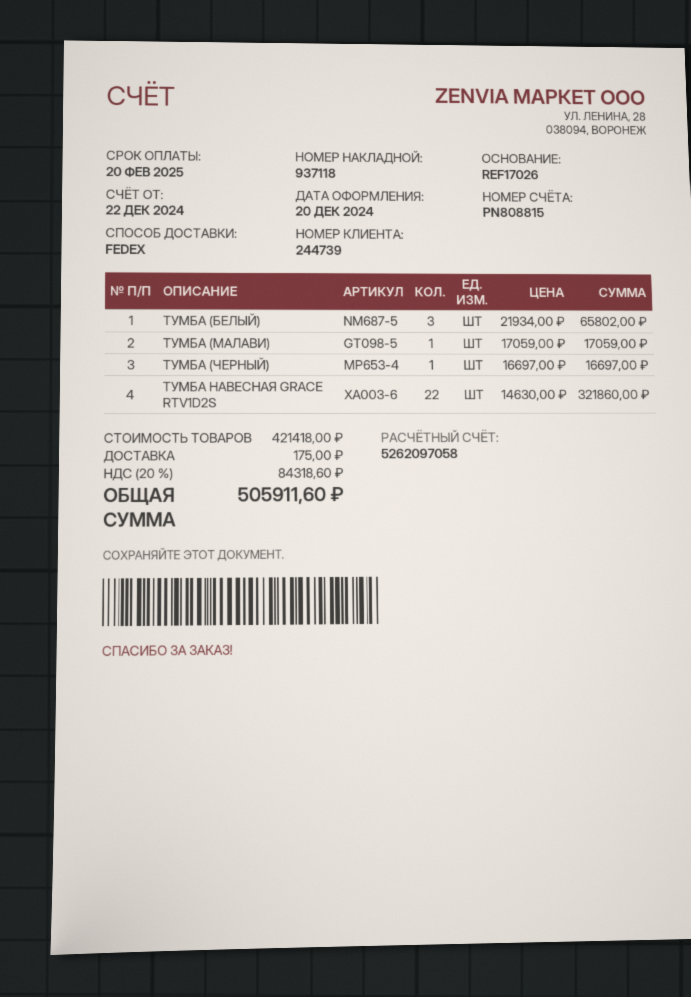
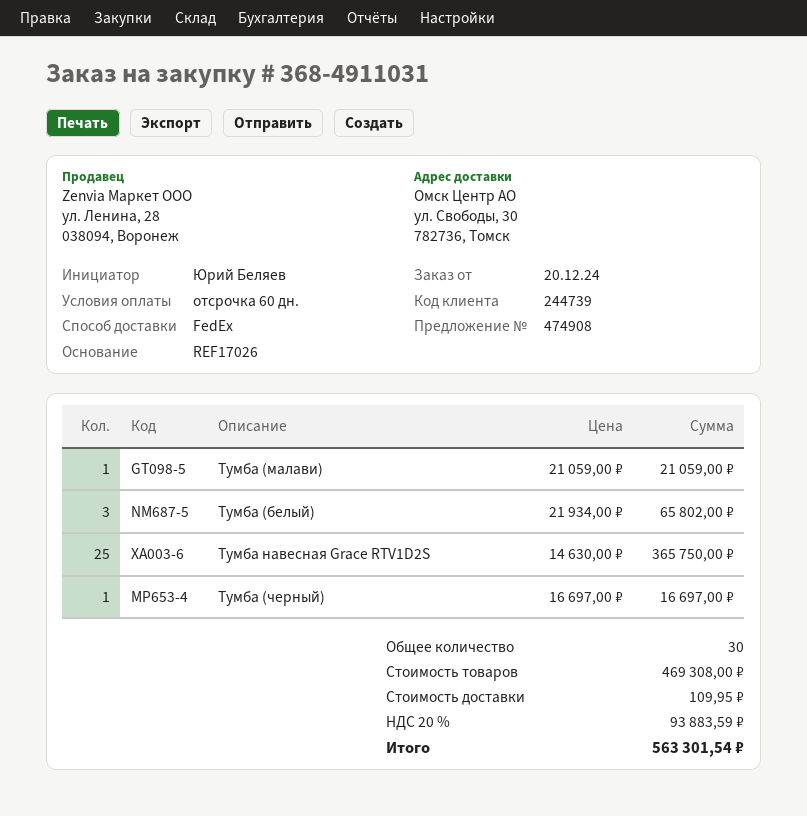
ТУМБА (МАЛАВИ): 1 x 17059.00 = 17059.00 -> 1 x 21059.00 = 21059.00
ТУМБА НАВЕСНАЯ GRACE RTV1D2S: 22 x 14630.00 = 321860.00 -> 25 x 14630.00 = 365750.00
subtotal: 421418.00 -> 469308.00
shipping: 175.00 -> 109.95
tax: 20% = 84318.60 -> 20% = 93883.59
total: 505911.60 -> 563301.54

